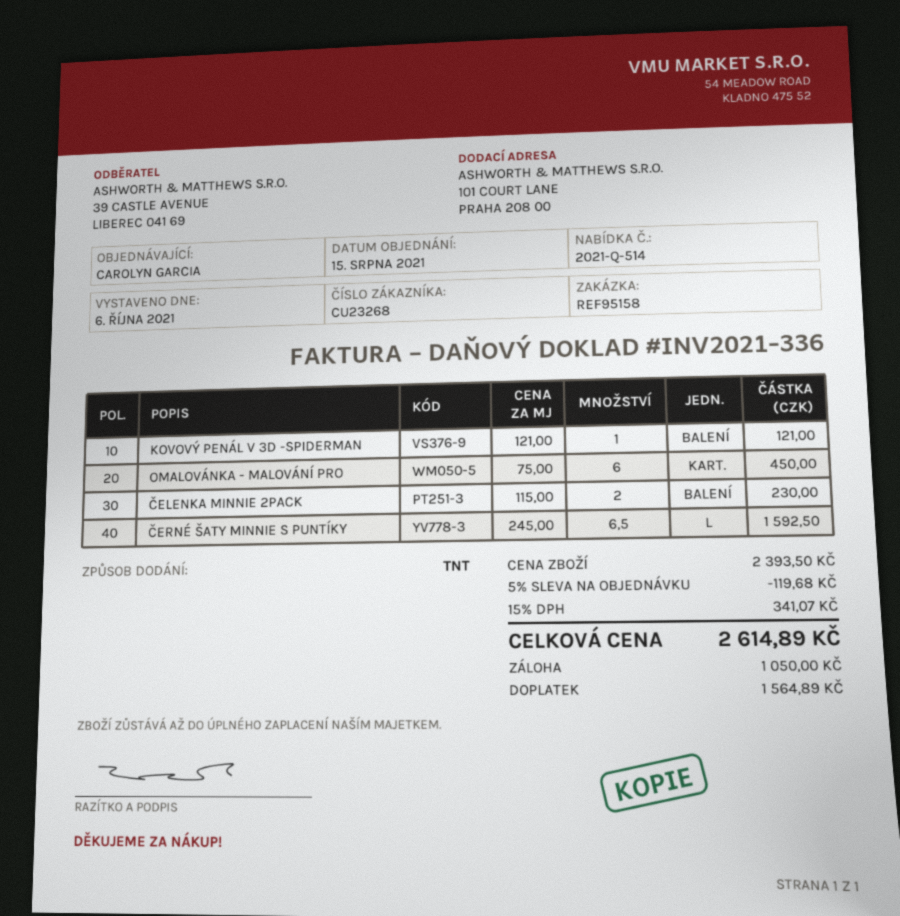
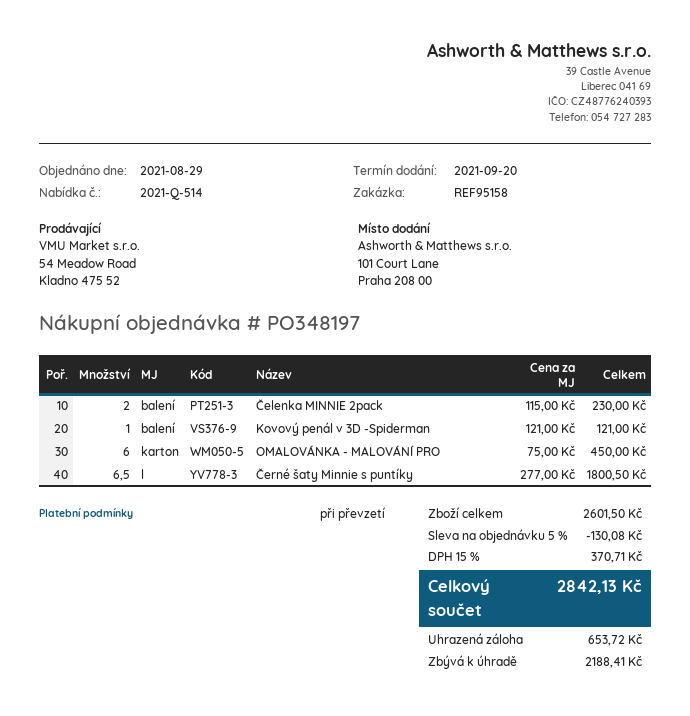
order date: 2021-08-15 -> 2021-08-29
ČERNÉ ŠATY MINNIE S PUNTÍKY: 6.5 x 245.00 = 1592.50 -> 6.5 x 277.00 = 1800.50
subtotal: 2393.50 -> 2601.50
discount: 5% = 119.68 -> 5% = 130.08
tax: 15% = 341.07 -> 15% = 370.71
total: 2614.89 -> 2842.13
deposit: 1050.00 -> 653.72
balance: 1564.89 -> 2188.41

